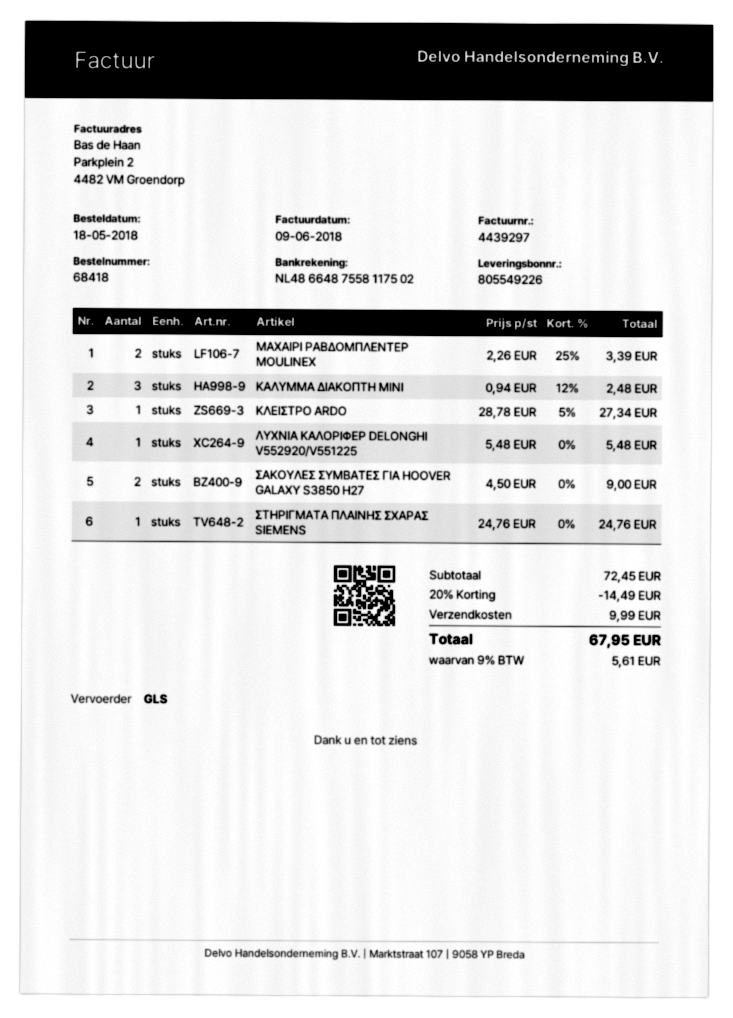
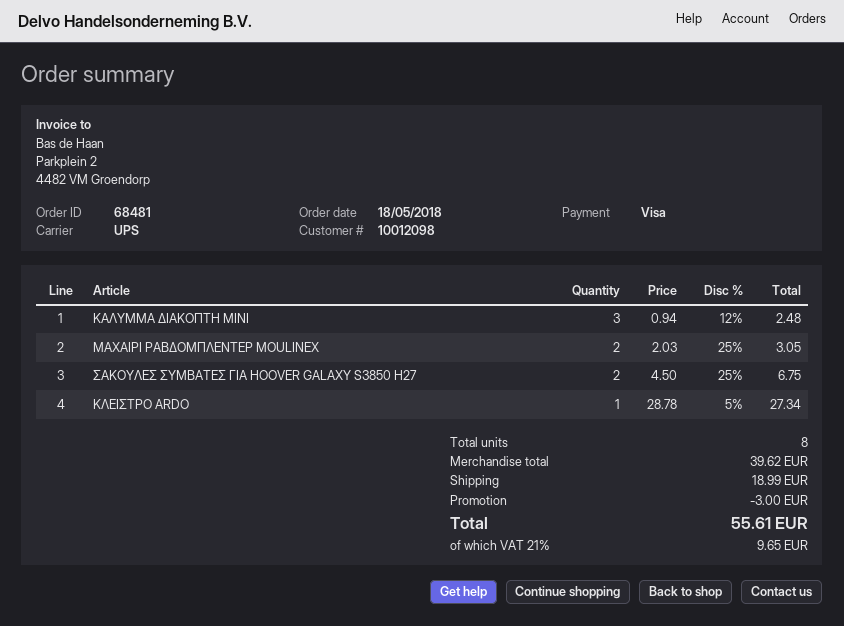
order number: 68418 -> 68481
shipping method: GLS -> UPS
MΑΧΑΙΡΙ ΡΑΒΔΟΜΠΛΕΝΤΕΡ MOULINEX: 2 x 2.26 - 25% = 3.39 -> 2 x 2.03 - 25% = 3.05
ΛΥΧΝΙΑ ΚΑΛΟΡΙΦΕΡ DELONGHI V552920/V551225: 1 x 5.48 = 5.48 -> none
ΣΑΚΟΥΛEΣ ΣΥΜΒΑΤΕΣ ΓΙΑ HOOVER GALAXY S3850 H27: 2 x 4.50 = 9.00 -> 2 x 4.50 - 25% = 6.75
ΣΤΗΡΙΓΜΑTA ΠΛΑΙΝΗΣ ΣΧΑΡΑΣ SIEMENS: 1 x 24.76 = 24.76 -> none
subtotal: 72.45 -> 39.62
discount: 14.49 -> 3.00
shipping: 9.99 -> 18.99
tax: 9% = 5.61 -> 21% = 9.65
total: 67.95 -> 55.61

